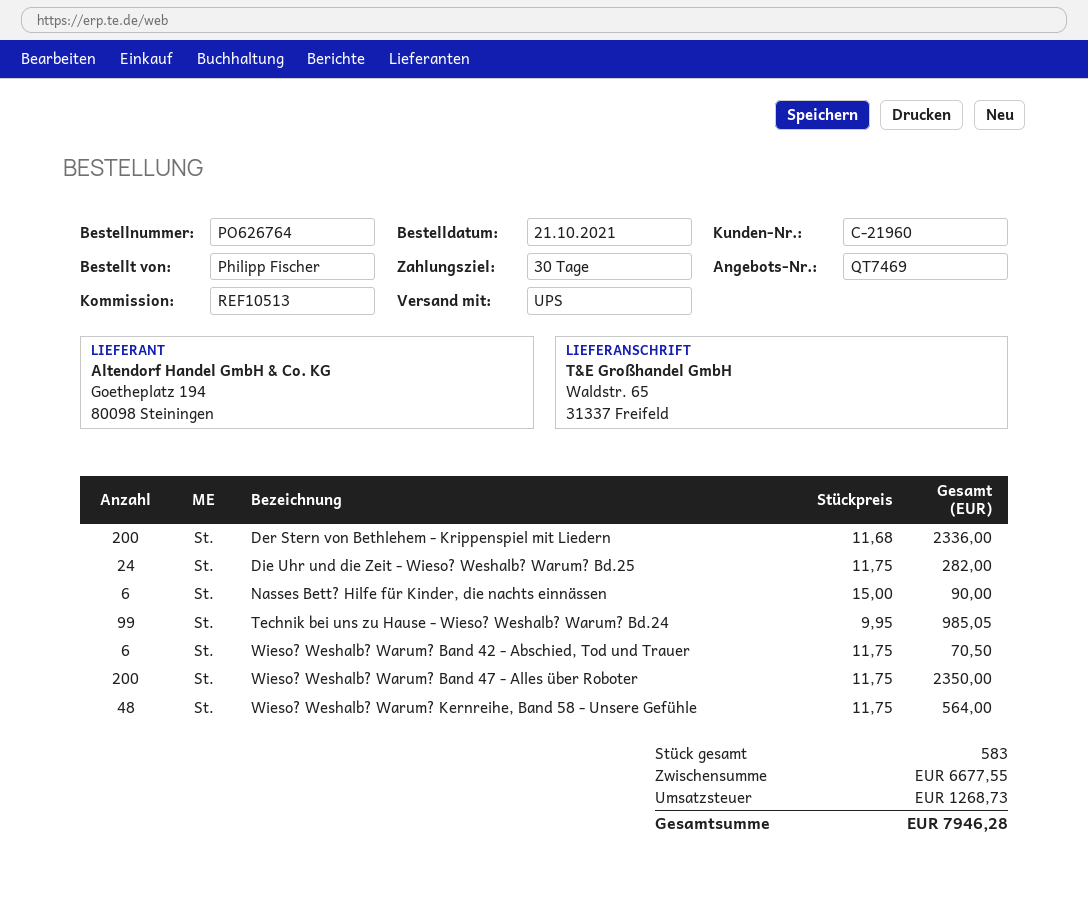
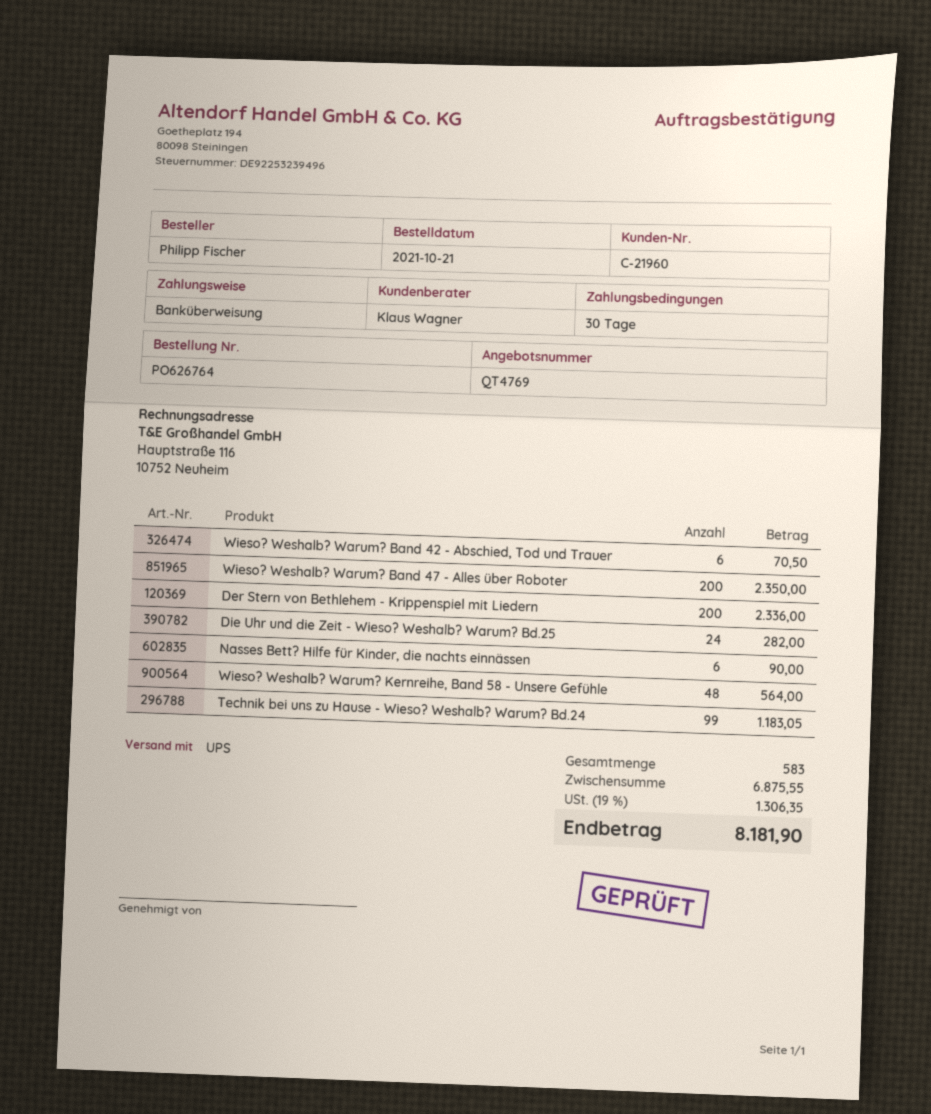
quote number: QT7469 -> QT4769
Technik bei uns zu Hause - Wieso? Weshalb? Warum? Bd.24: 99 for 985.05 -> 99 for 1183.05
subtotal: 6677.55 -> 6875.55
tax: 1268.73 -> 1306.35
total: 7946.28 -> 8181.90

